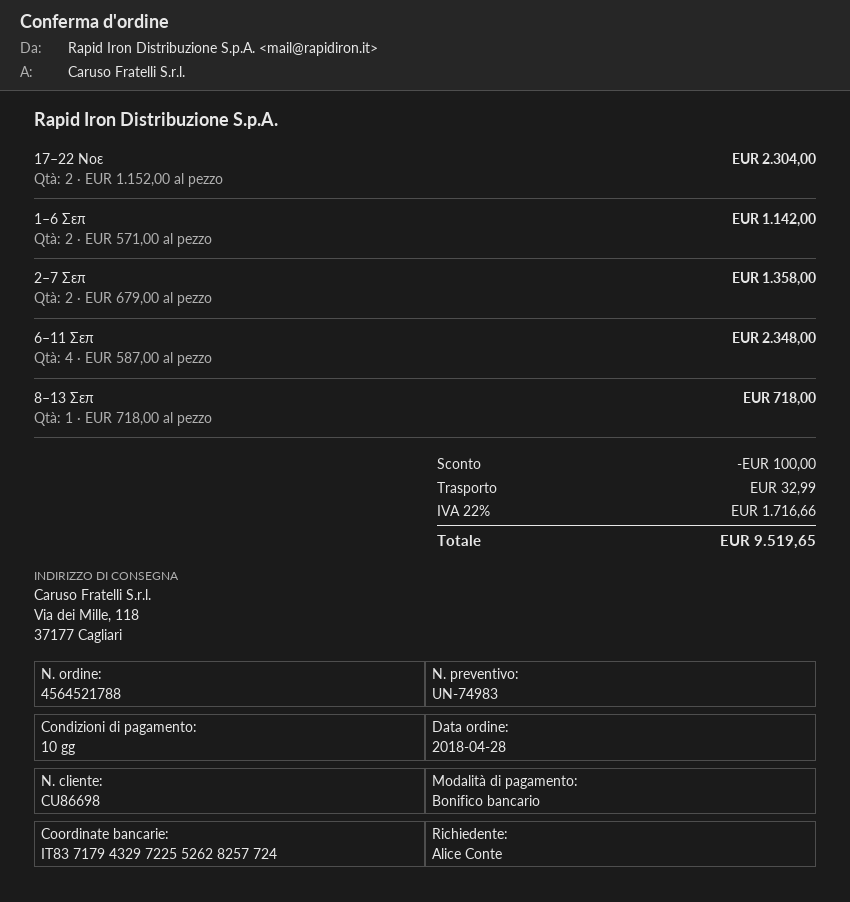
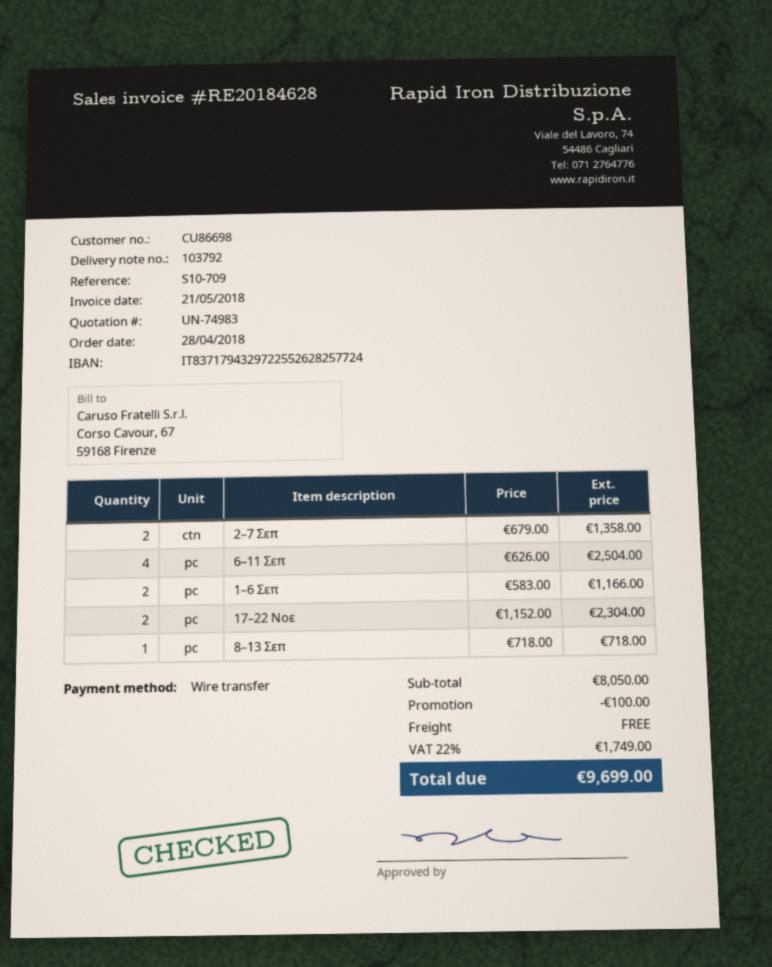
1–6 Σεπ: 2 x 571.00 = 1142.00 -> 2 x 583.00 = 1166.00
6–11 Σεπ: 4 x 587.00 = 2348.00 -> 4 x 626.00 = 2504.00
shipping: 32.99 -> 0.00
tax: 22% = 1716.66 -> 22% = 1749.00
total: 9519.65 -> 9699.00

